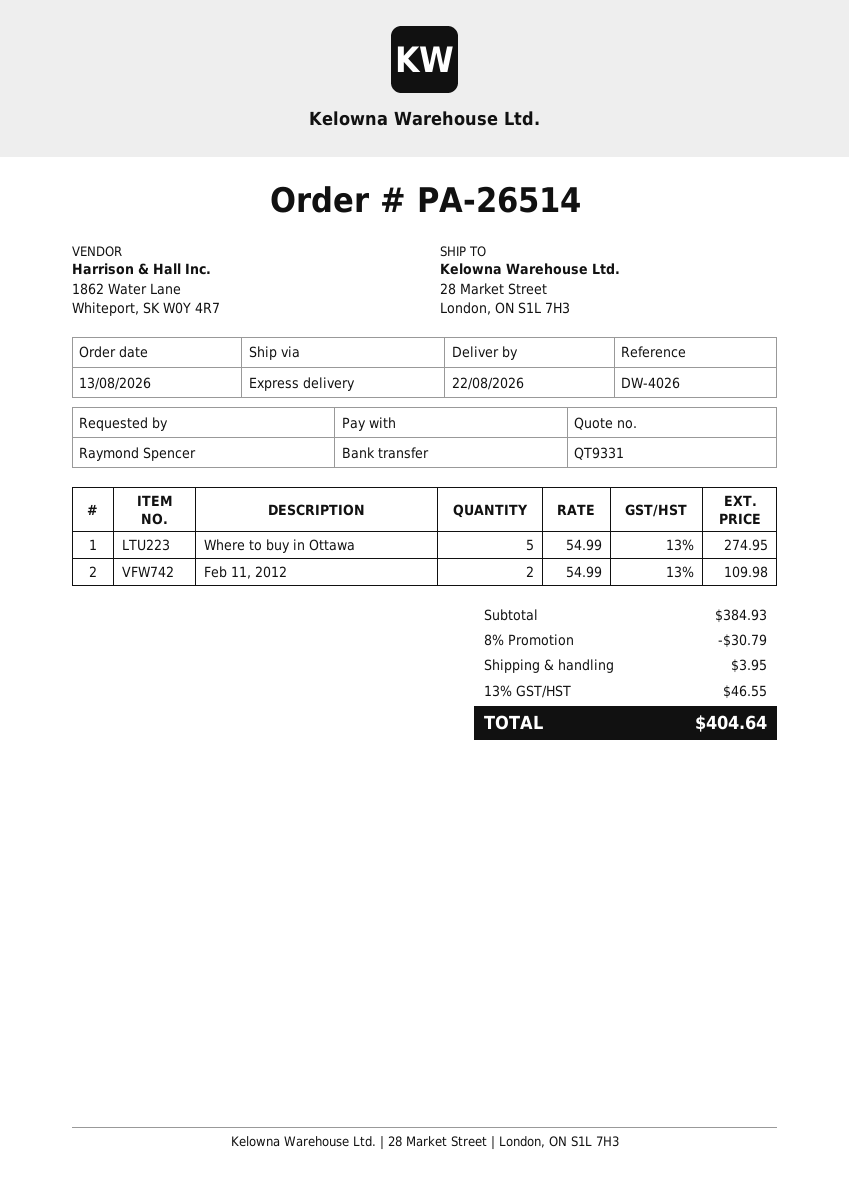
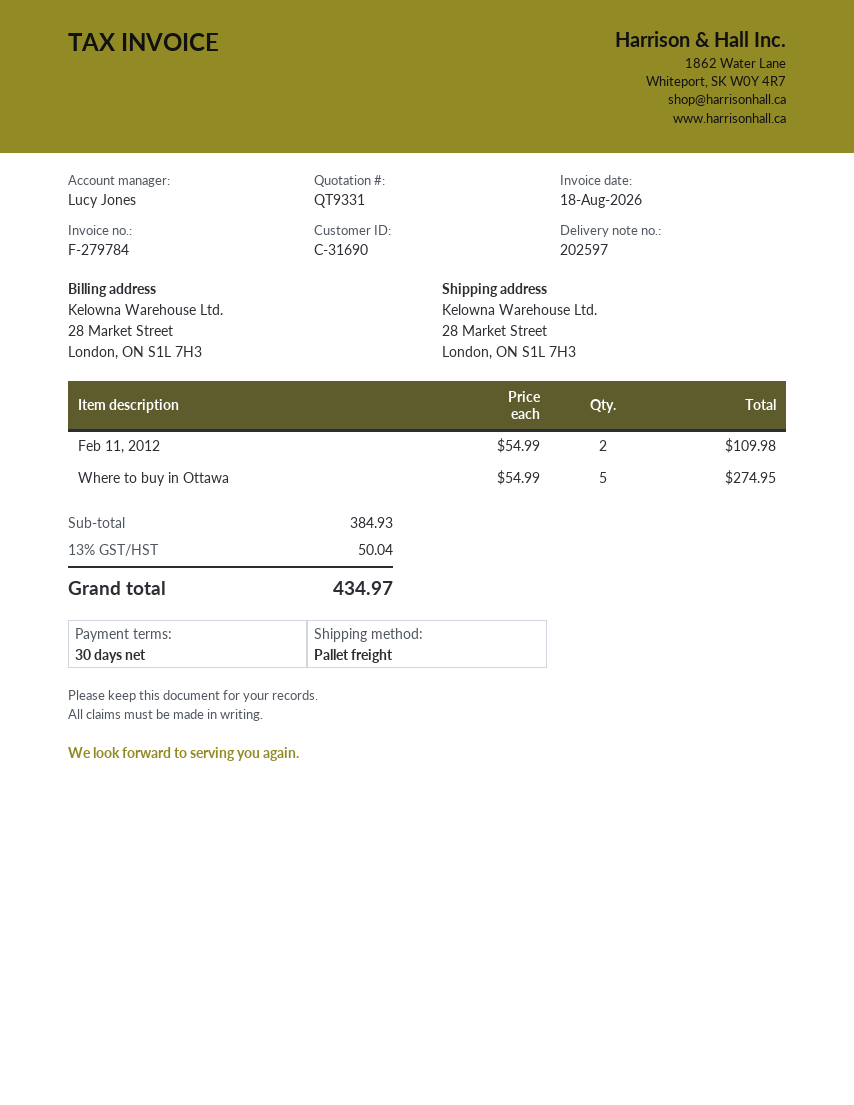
shipping method: express -> pallet freight
discount: 8% = 30.79 -> none
shipping: 3.95 -> none
tax: 13% = 46.55 -> 13% = 50.04
total: 404.64 -> 434.97

